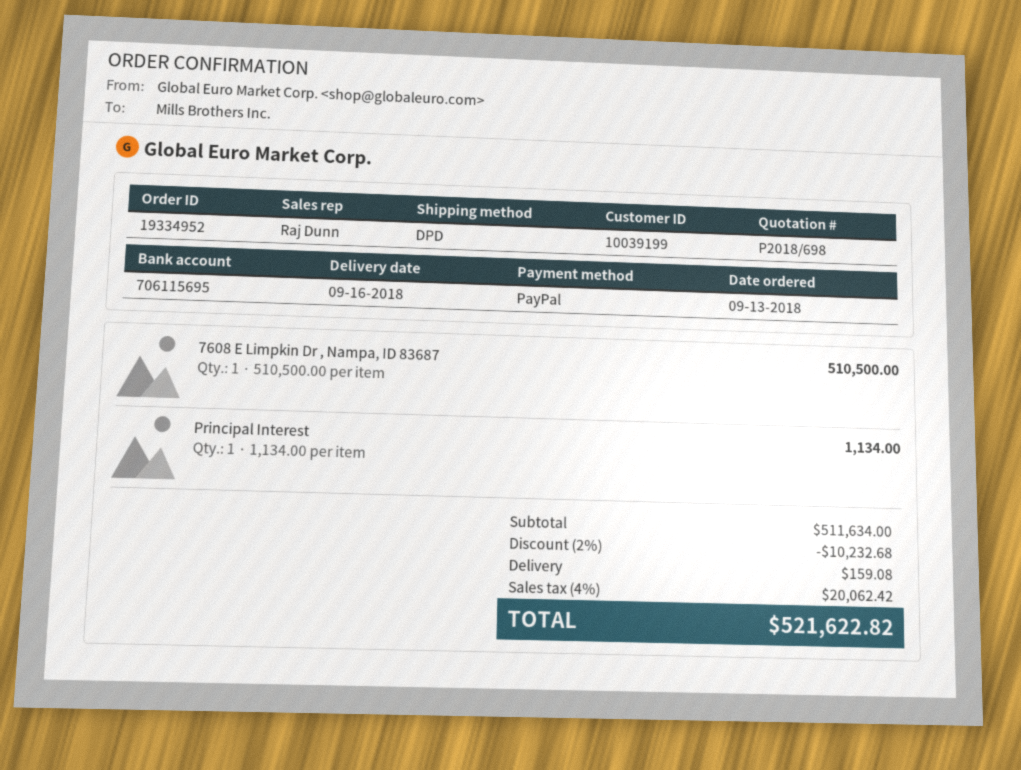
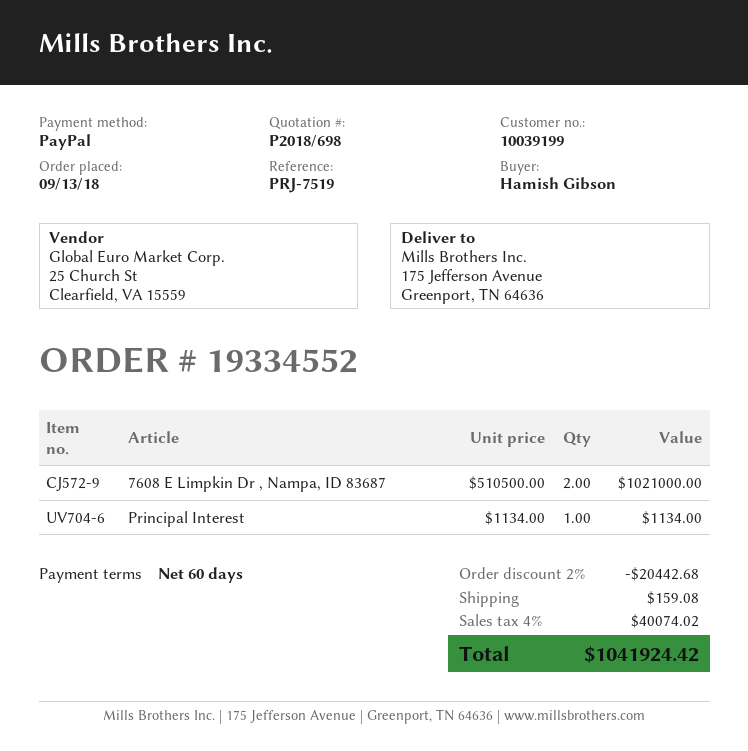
order number: 19334952 -> 19334552
7608 E Limpkin Dr , Nampa, ID 83687: 1 x 510500.00 = 510500.00 -> 2 x 510500.00 = 1021000.00
discount: 2% = 10232.68 -> 2% = 20442.68
tax: 4% = 20062.42 -> 4% = 40074.02
total: 521622.82 -> 1041924.42

